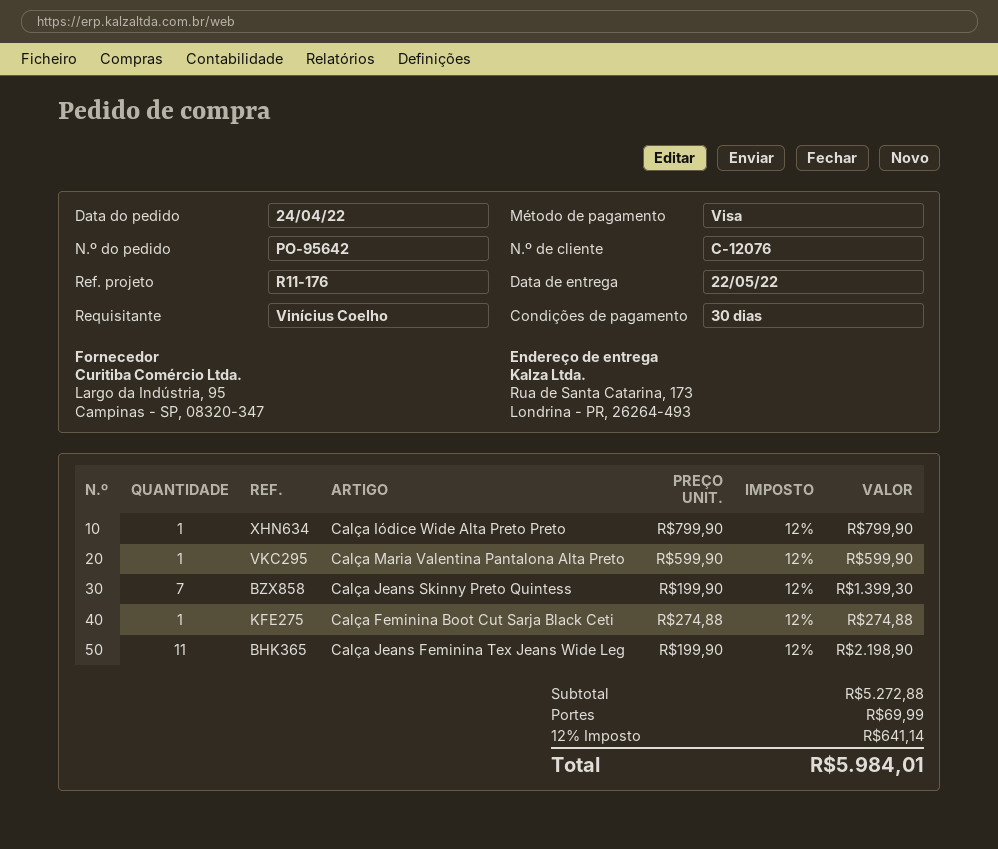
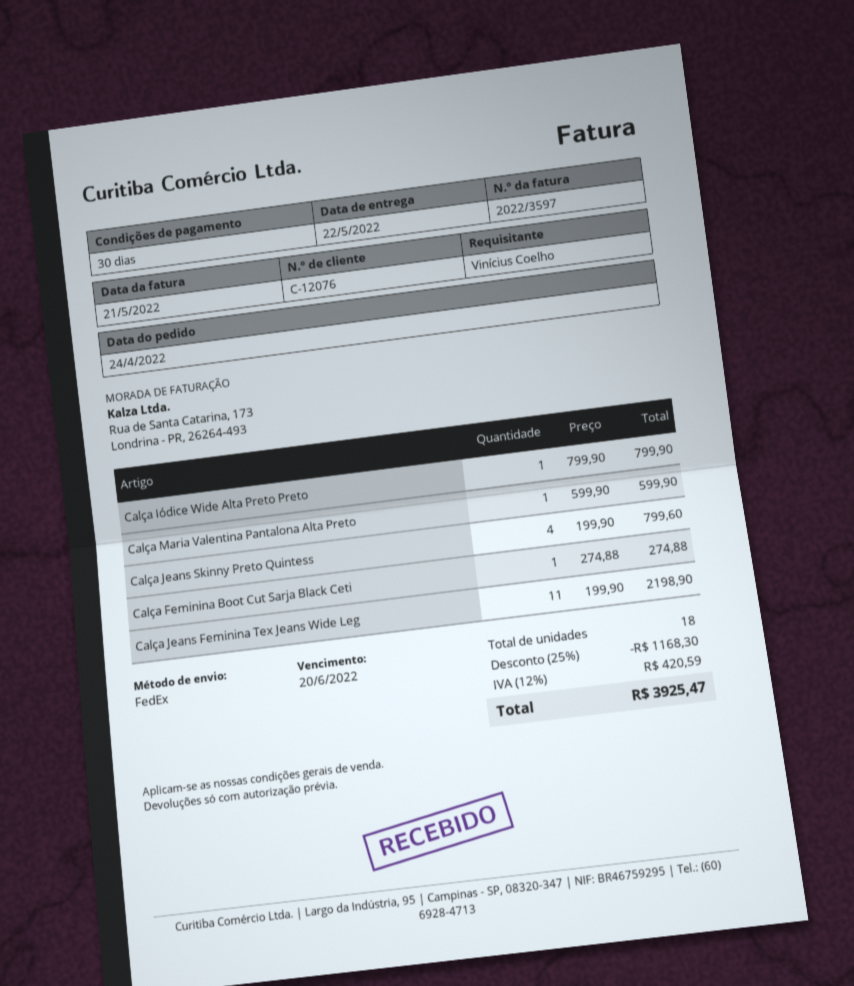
Calça Jeans Skinny Preto Quintess: 7 x 199.90 = 1399.30 -> 4 x 199.90 = 799.60
discount: none -> 25% = 1168.30
shipping: 69.99 -> none
tax: 12% = 641.14 -> 12% = 420.59
total: 5984.01 -> 3925.47

